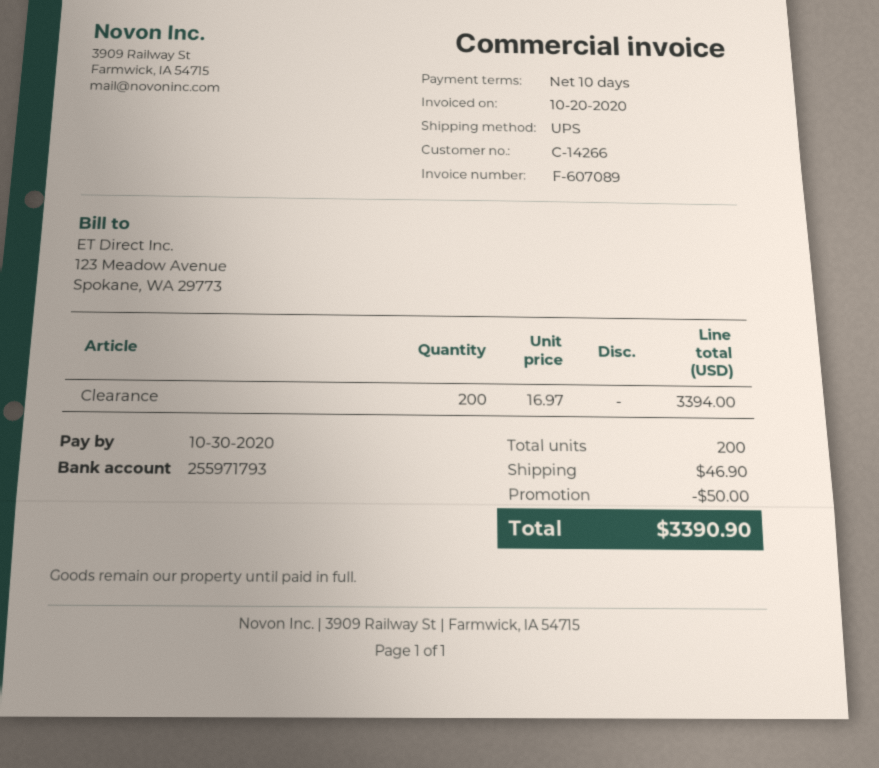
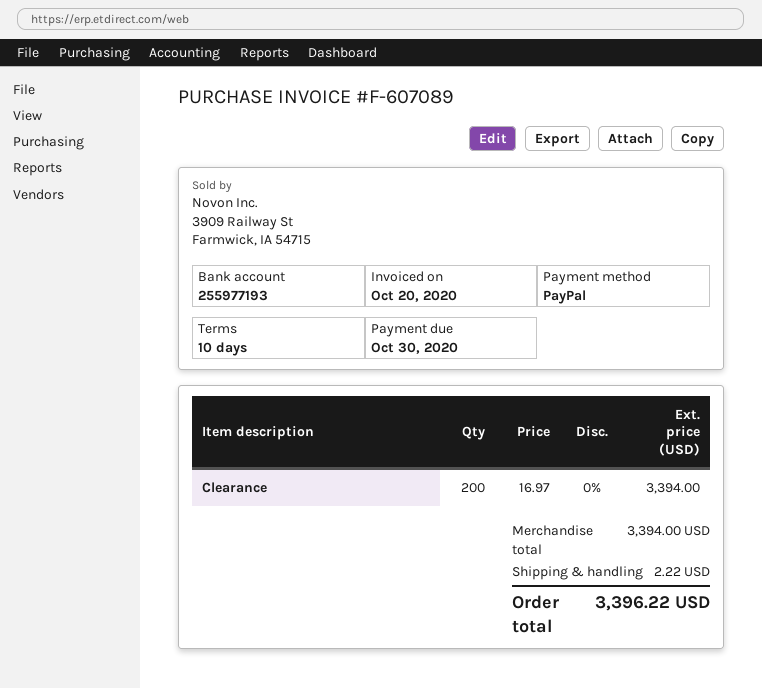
bank account: 255971793 -> 255977193
discount: 50.00 -> none
shipping: 46.90 -> 2.22
total: 3390.90 -> 3396.22

